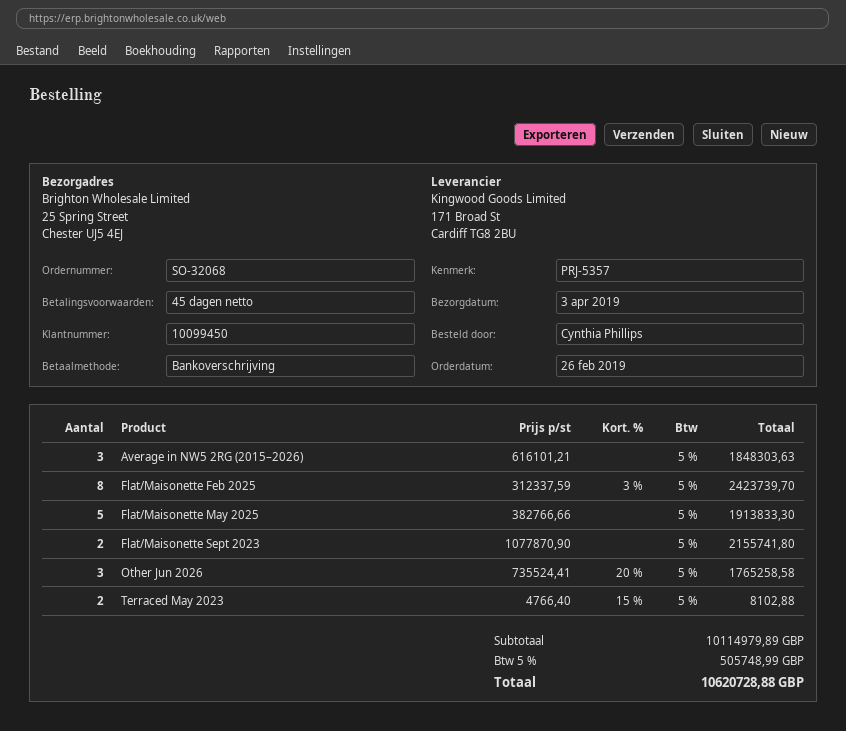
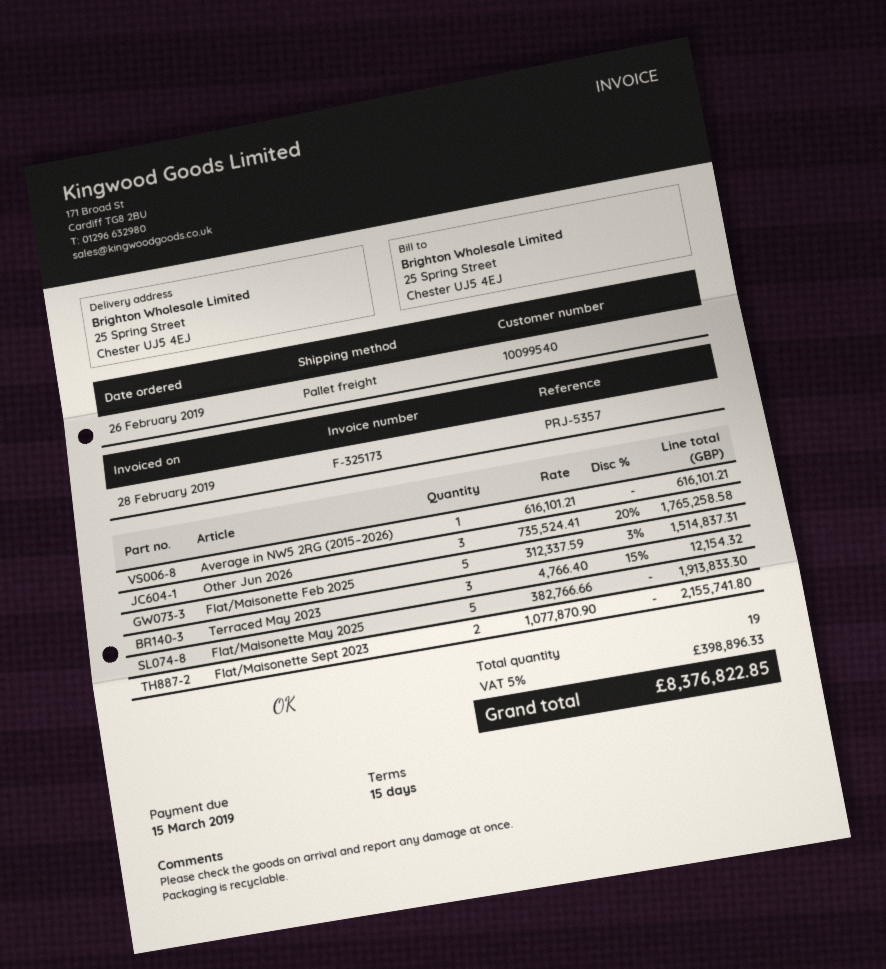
payment terms: 45 days -> 15 days
customer number: 10099450 -> 10099540
Average in NW5 2RG (2015–2026): 3 x 616101.21 = 1848303.63 -> 1 x 616101.21 = 616101.21
Flat/Maisonette Feb 2025: 8 x 312337.59 - 3% = 2423739.70 -> 5 x 312337.59 - 3% = 1514837.31
Terraced May 2023: 2 x 4766.40 - 15% = 8102.88 -> 3 x 4766.40 - 15% = 12154.32
tax: 5% = 505748.99 -> 5% = 398896.33
total: 10620728.88 -> 8376822.85

